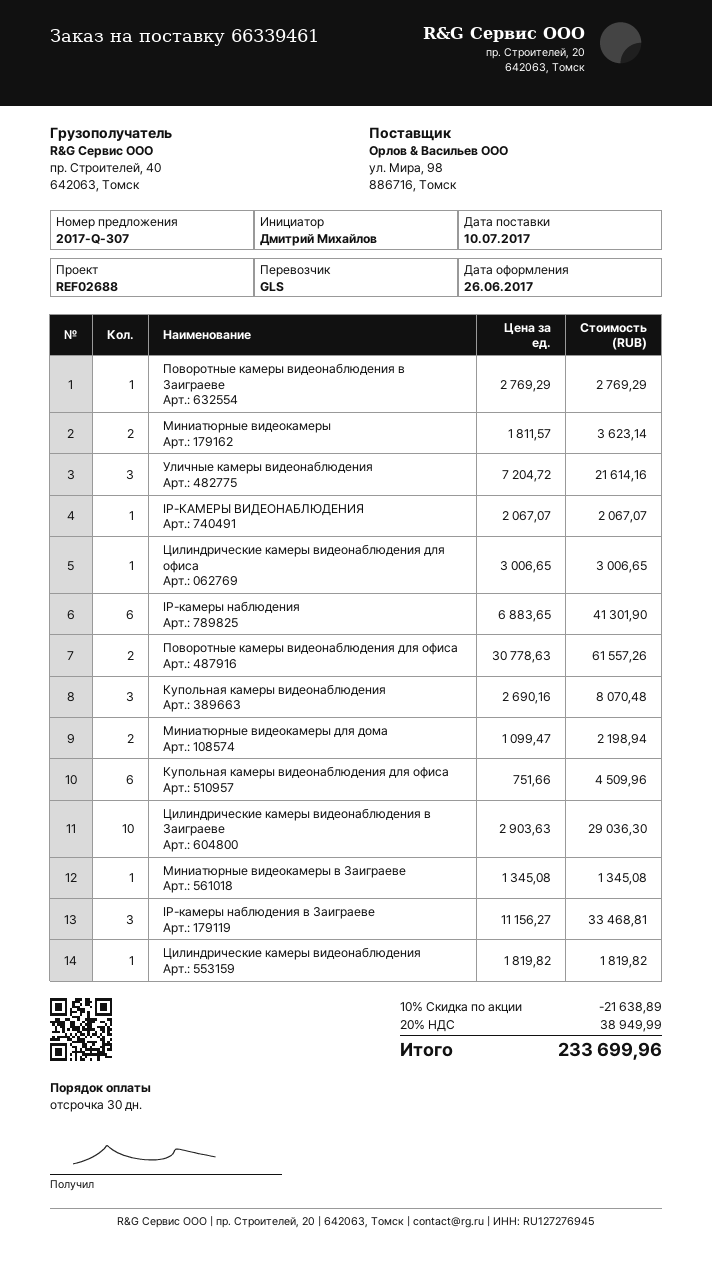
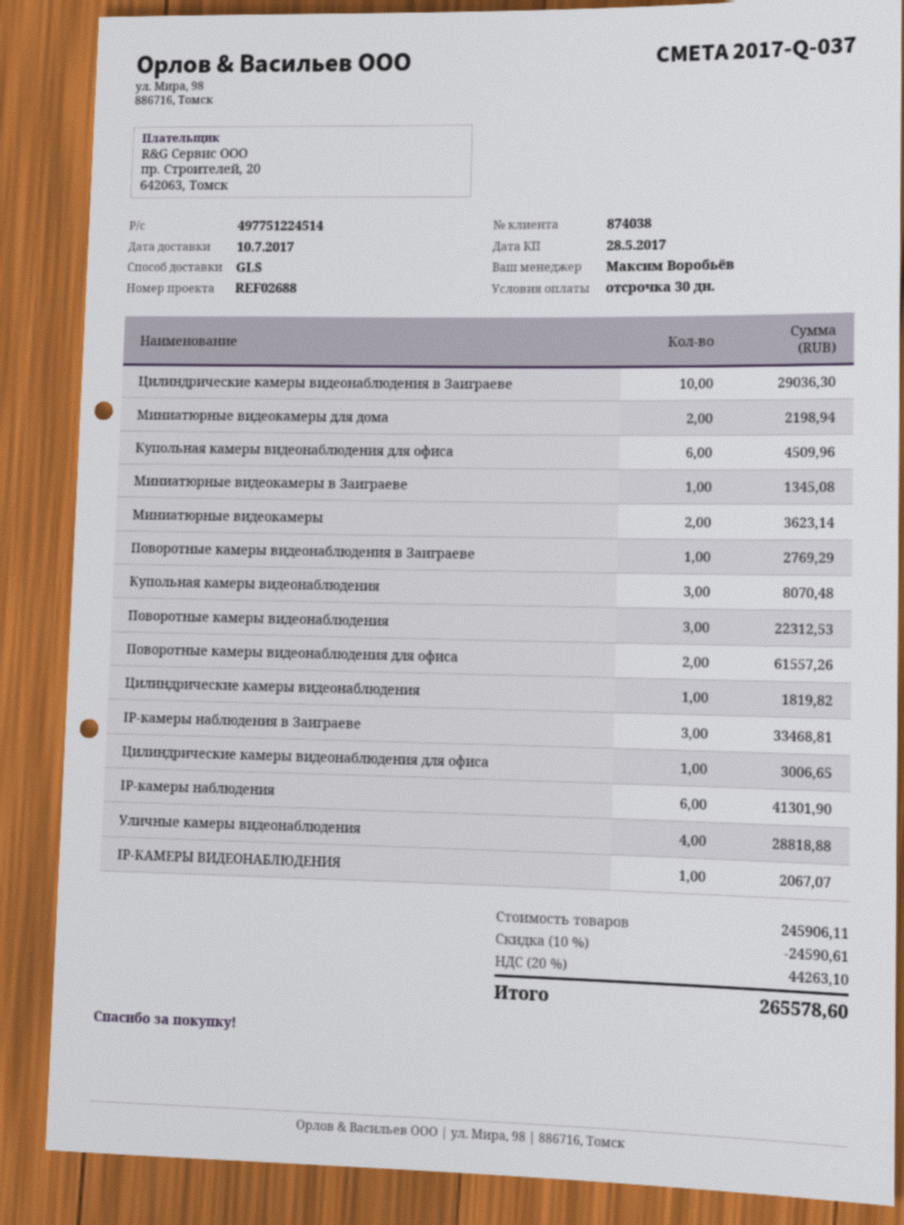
quote number: 2017-Q-307 -> 2017-Q-037
Уличные камеры видеонаблюдения: 3 for 21614.16 -> 4 for 28818.88
Поворотные камеры видеонаблюдения: none -> 3 for 22312.53
discount: 10% = 21638.89 -> 10% = 24590.61
tax: 20% = 38949.99 -> 20% = 44263.10
total: 233699.96 -> 265578.60

